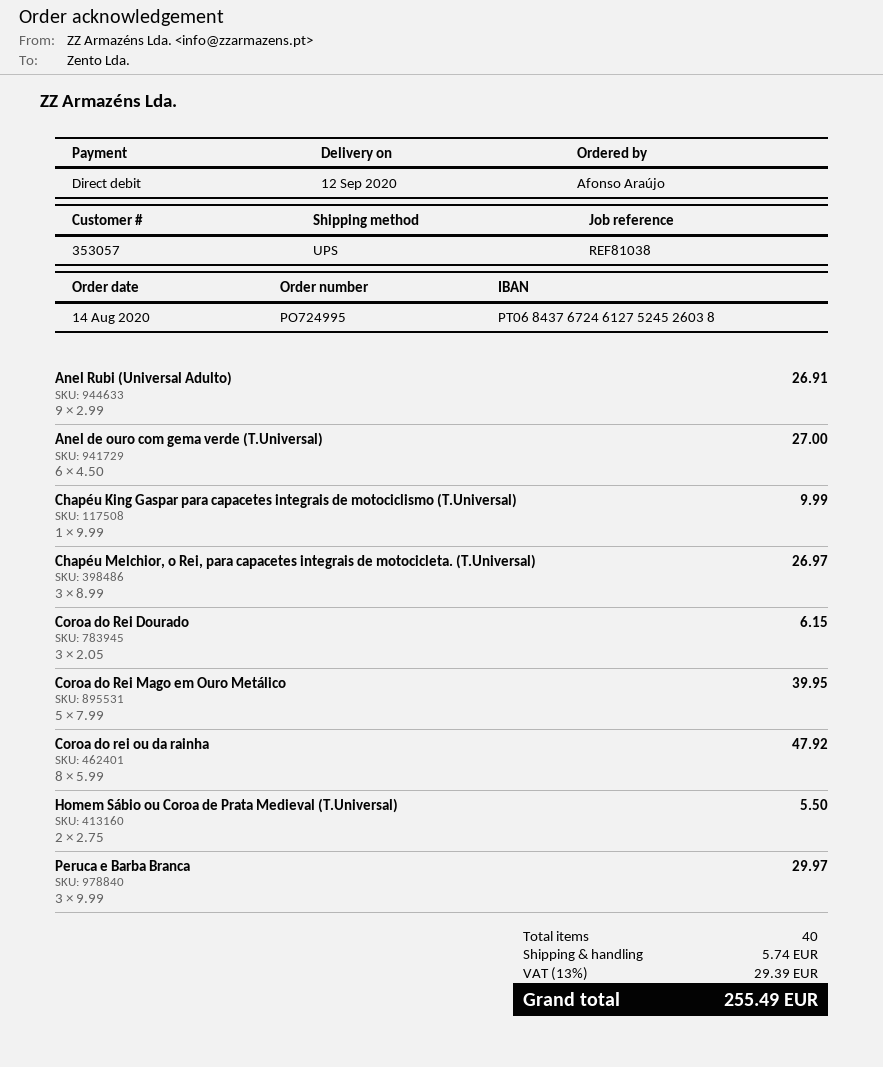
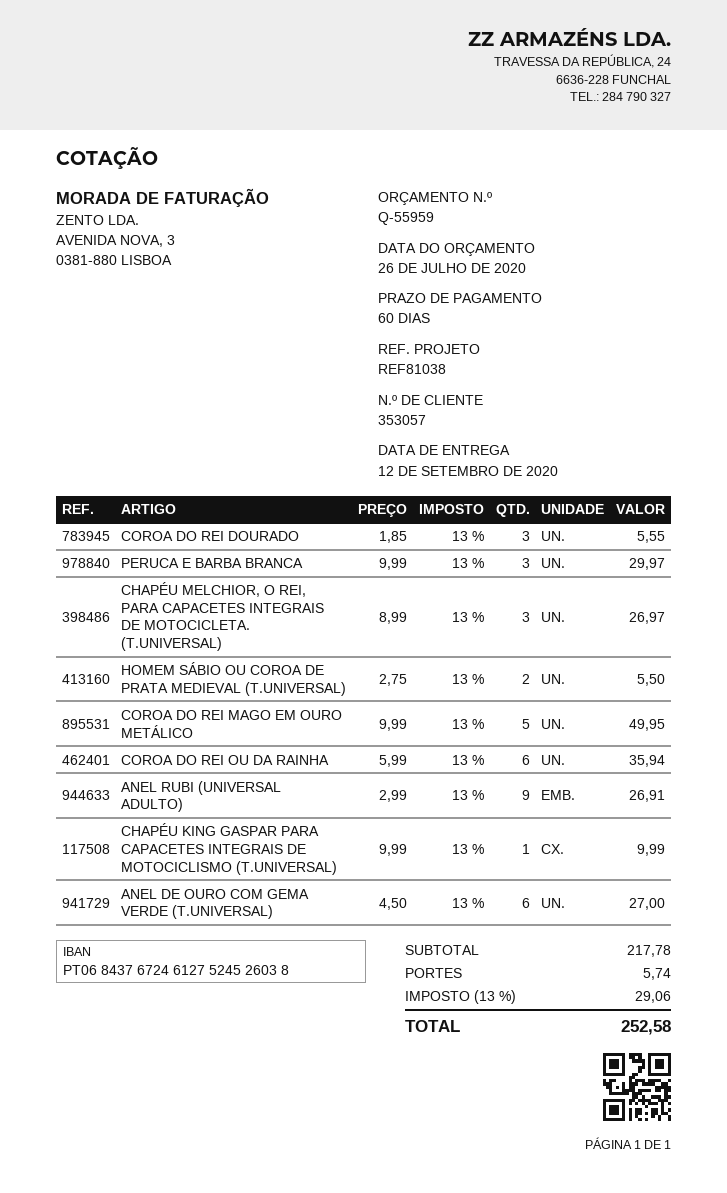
Coroa do Rei Dourado: 3 x 2.05 = 6.15 -> 3 x 1.85 = 5.55
Coroa do Rei Mago em Ouro Metálico: 5 x 7.99 = 39.95 -> 5 x 9.99 = 49.95
Coroa do rei ou da rainha: 8 x 5.99 = 47.92 -> 6 x 5.99 = 35.94
tax: 13% = 29.39 -> 13% = 29.06
total: 255.49 -> 252.58

